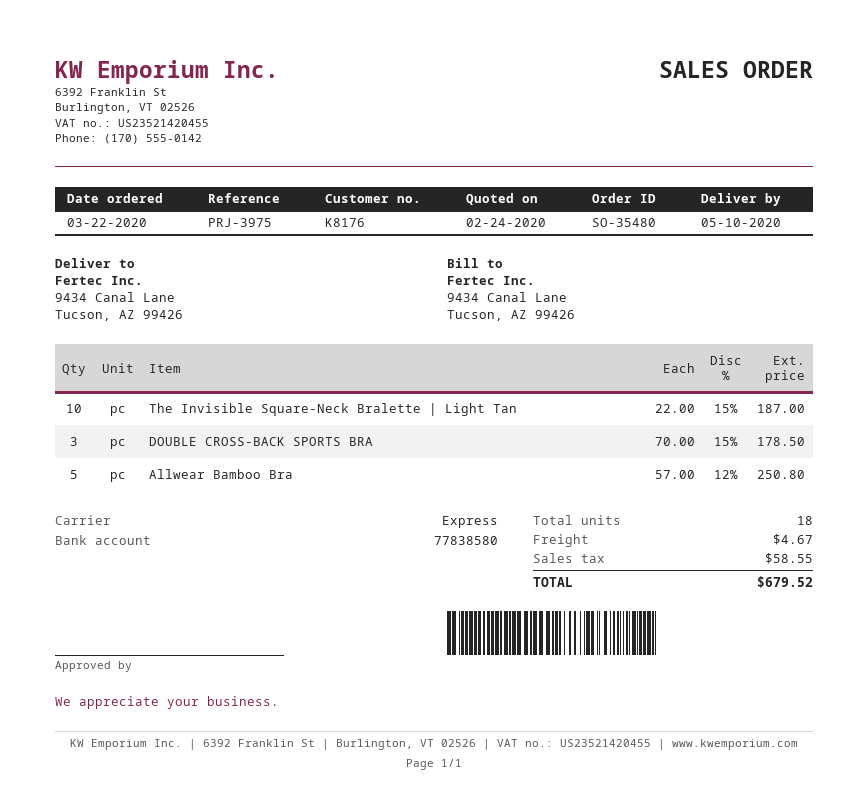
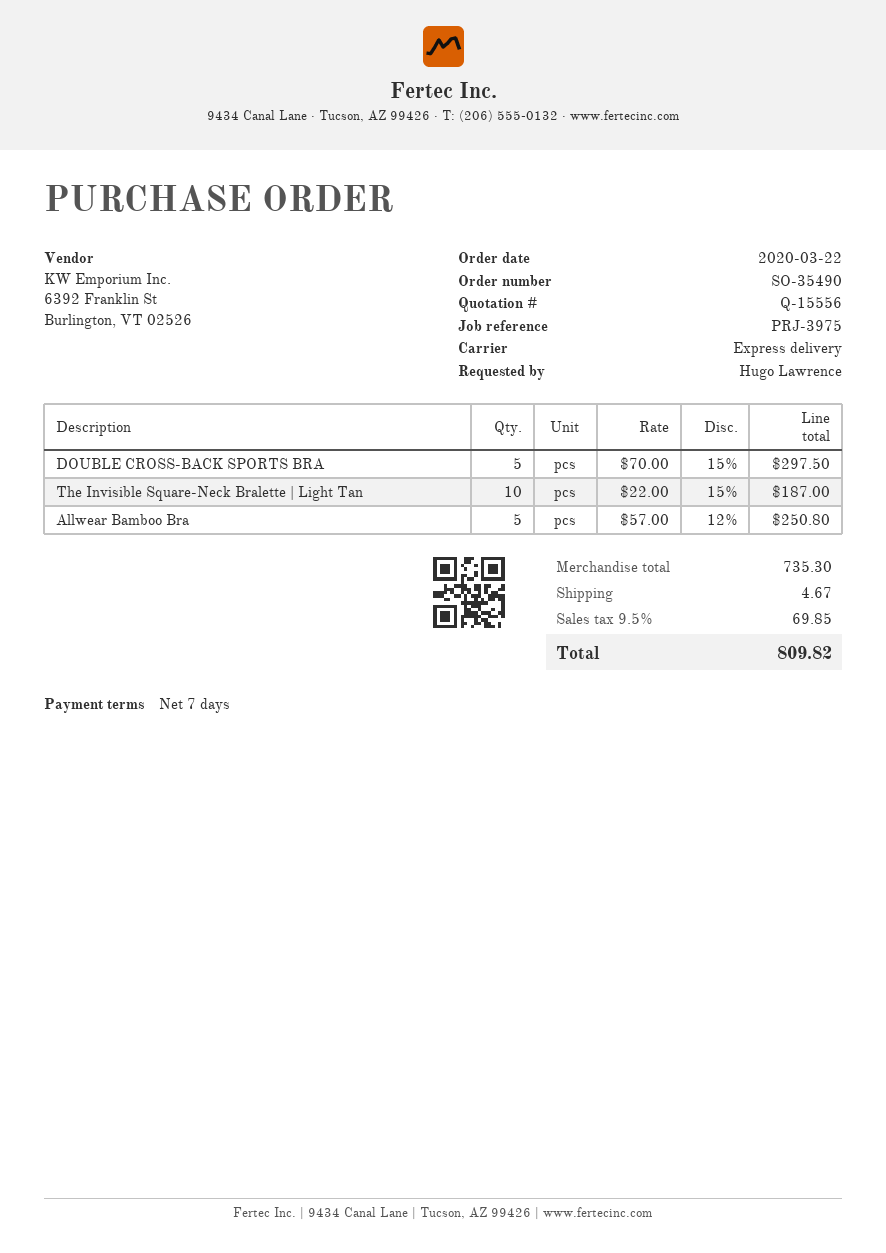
order number: SO-35480 -> SO-35490
DOUBLE CROSS-BACK SPORTS BRA: 3 x 70.00 - 15% = 178.50 -> 5 x 70.00 - 15% = 297.50
tax: 58.55 -> 69.85
total: 679.52 -> 809.82

